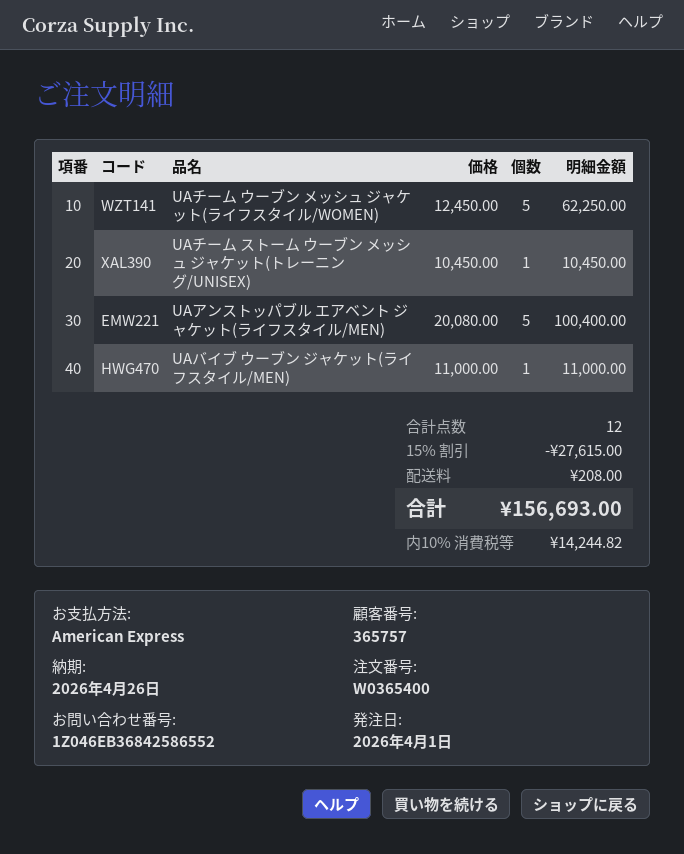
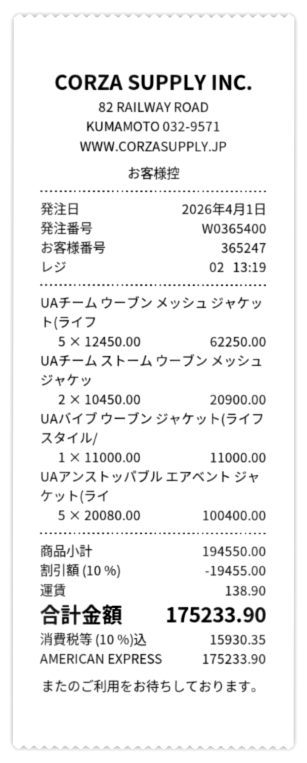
customer number: 365757 -> 365247
UAチーム ストーム ウーブン メッシュ ジャケット(トレーニング/UNISEX): 1 x 10450.00 = 10450.00 -> 2 x 10450.00 = 20900.00
discount: 15% = 27615.00 -> 10% = 19455.00
shipping: 208.00 -> 138.90
tax: 10% = 14244.82 -> 10% = 15930.35
total: 156693.00 -> 175233.90

